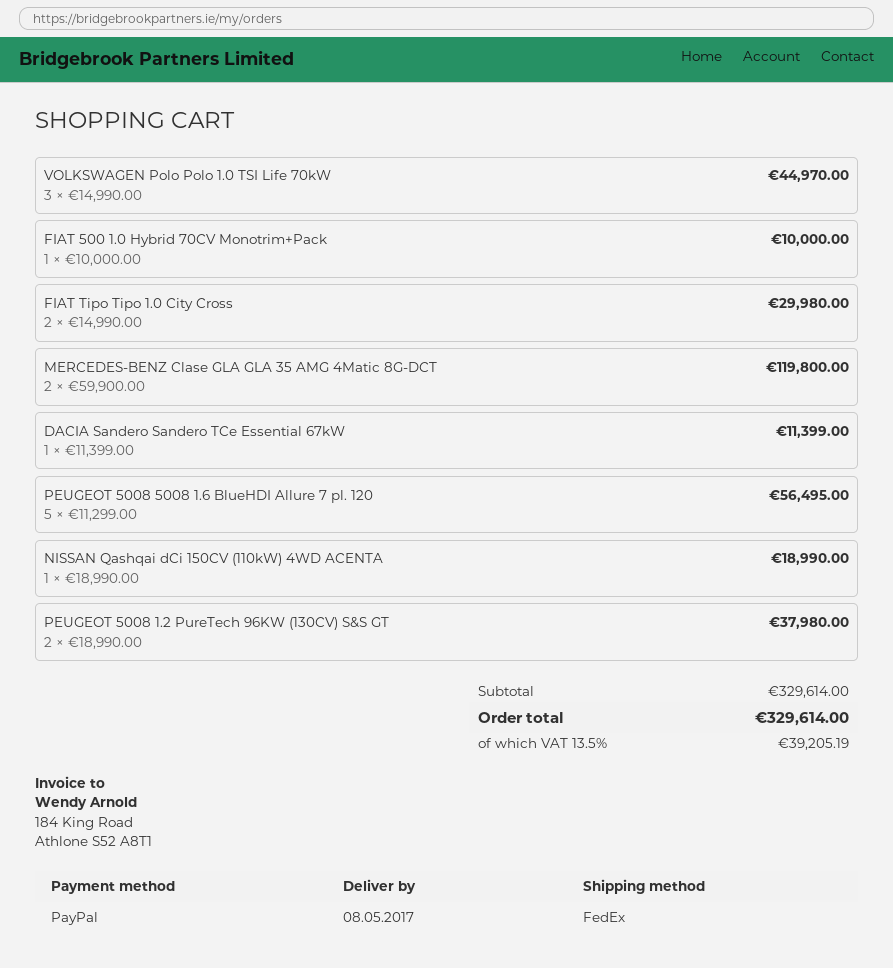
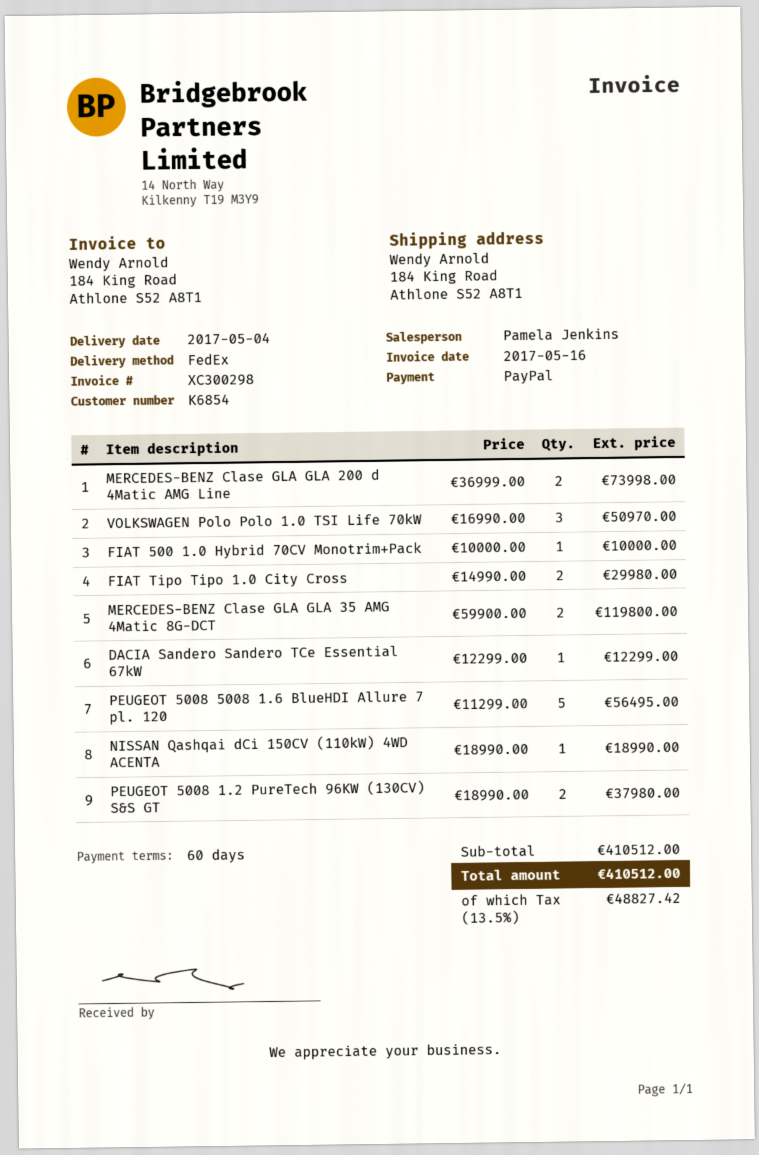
delivery date: 2017-05-08 -> 2017-05-04
VOLKSWAGEN Polo Polo 1.0 TSI Life 70kW: 3 x 14990.00 = 44970.00 -> 3 x 16990.00 = 50970.00
DACIA Sandero Sandero TCe Essential 67kW: 1 x 11399.00 = 11399.00 -> 1 x 12299.00 = 12299.00
MERCEDES-BENZ Clase GLA GLA 200 d 4Matic AMG Line: none -> 2 x 36999.00 = 73998.00
subtotal: 329614.00 -> 410512.00
tax: 13.5% = 39205.19 -> 13.5% = 48827.42
total: 329614.00 -> 410512.00

